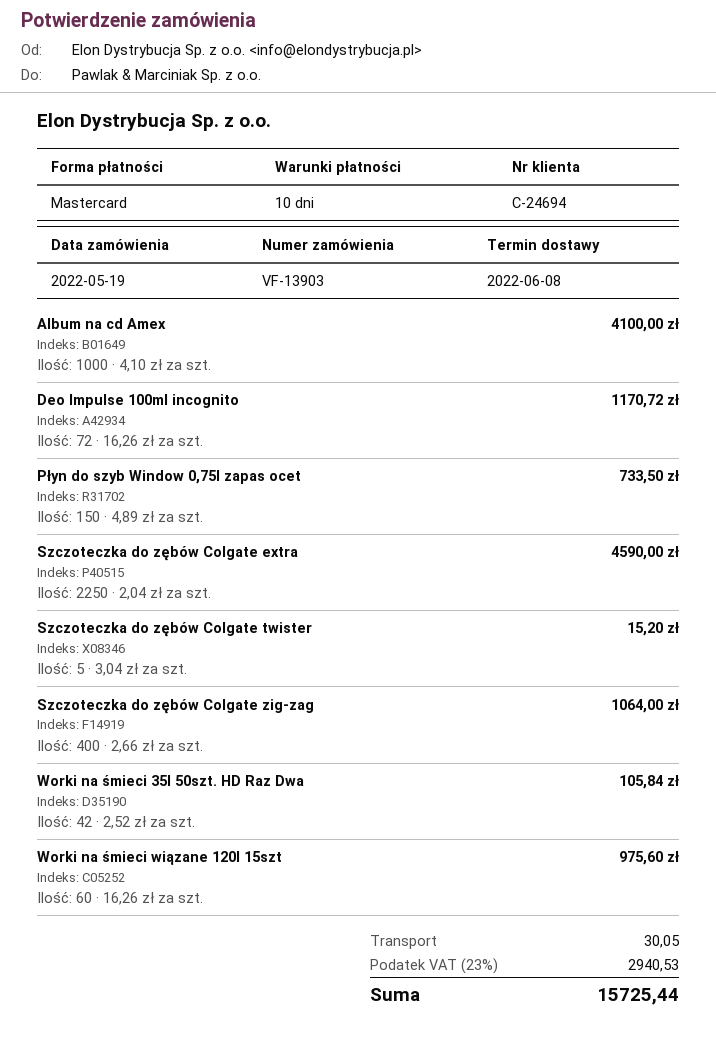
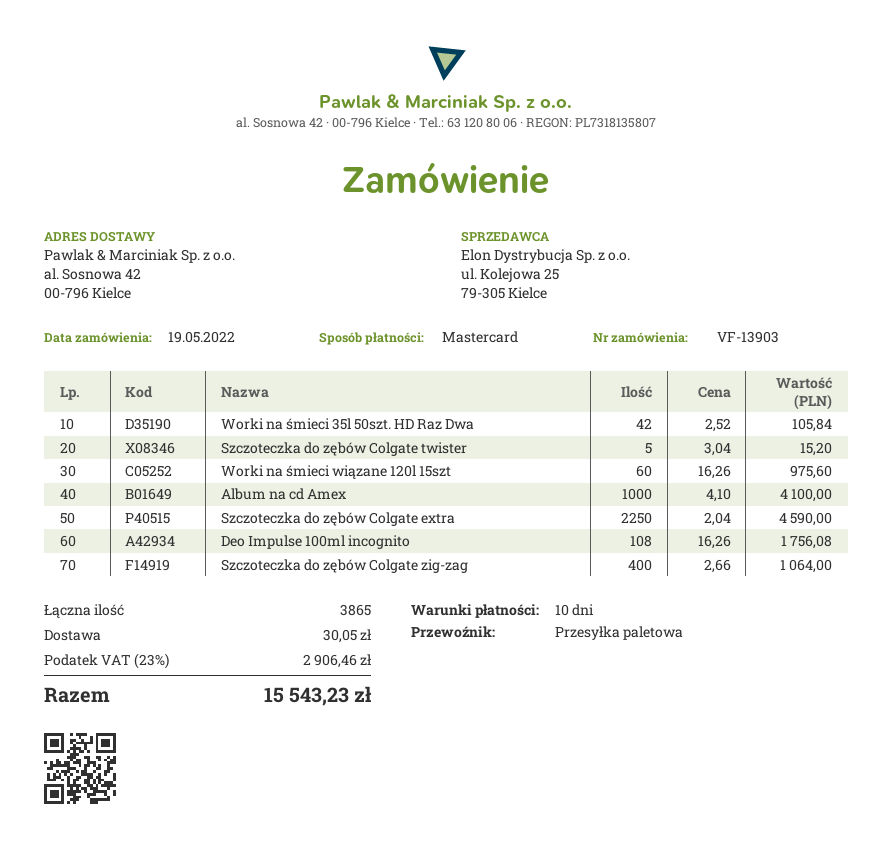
Deo Impulse 100ml incognito: 72 x 16.26 = 1170.72 -> 108 x 16.26 = 1756.08
Płyn do szyb Window 0,75l zapas ocet: 150 x 4.89 = 733.50 -> none
tax: 23% = 2940.53 -> 23% = 2906.46
total: 15725.44 -> 15543.23

